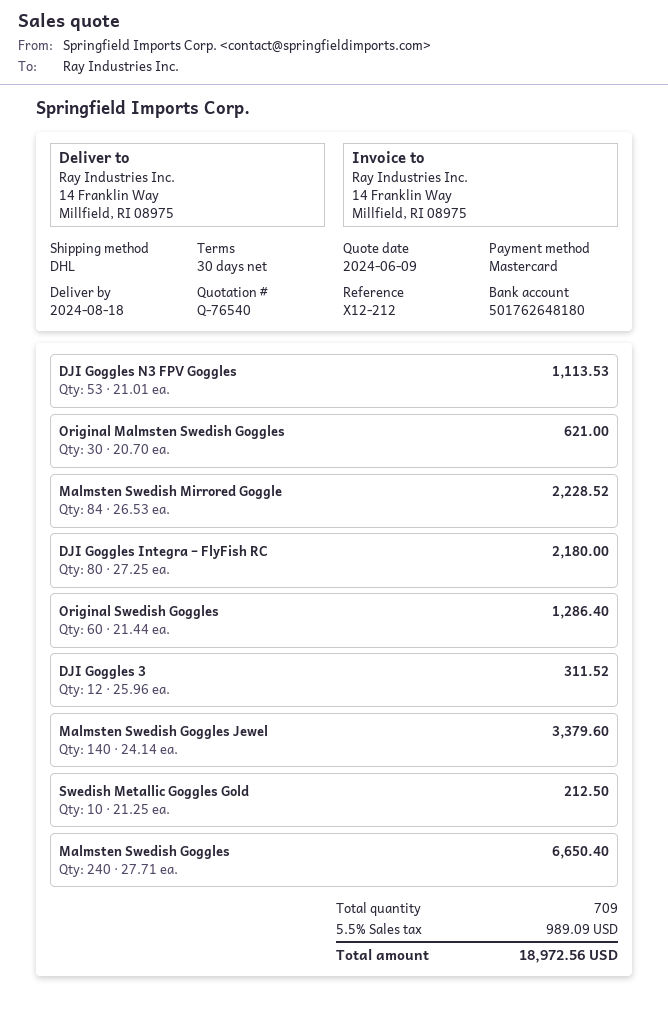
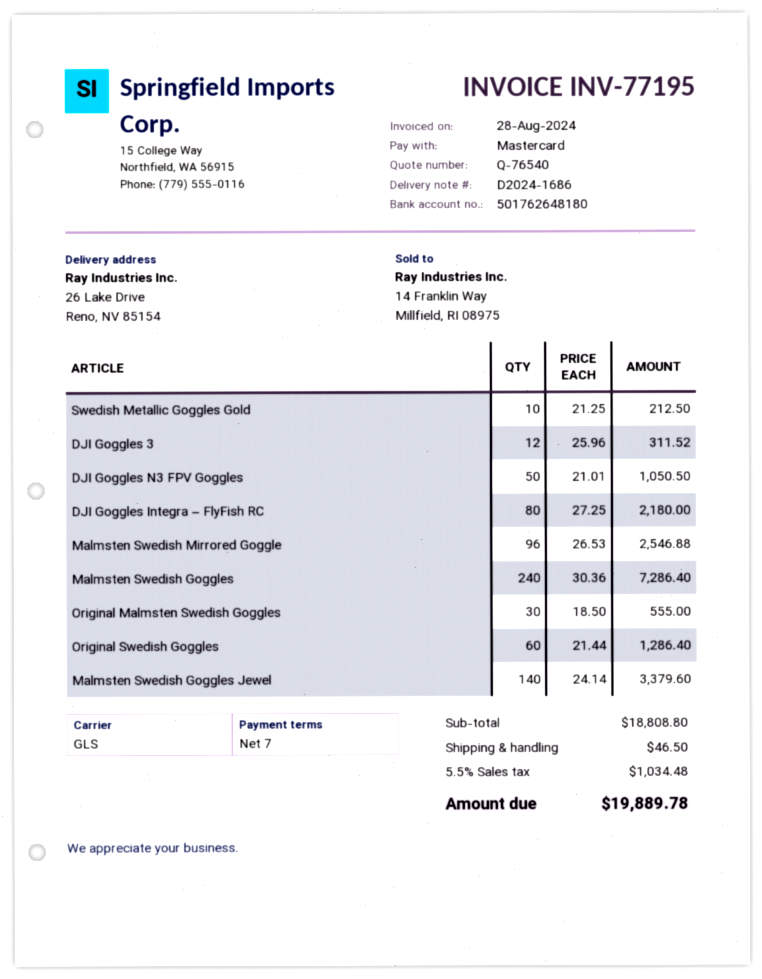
payment terms: 30 days -> 7 days
shipping method: DHL -> GLS
ship to: 14 Franklin Way, Millfield, RI 08975 -> 26 Lake Drive, Reno, NV 85154
DJI Goggles N3 FPV Goggles: 53 x 21.01 = 1113.53 -> 50 x 21.01 = 1050.50
Original Malmsten Swedish Goggles: 30 x 20.70 = 621.00 -> 30 x 18.50 = 555.00
Malmsten Swedish Mirrored Goggle: 84 x 26.53 = 2228.52 -> 96 x 26.53 = 2546.88
Malmsten Swedish Goggles: 240 x 27.71 = 6650.40 -> 240 x 30.36 = 7286.40
shipping: none -> 46.50
tax: 5.5% = 989.09 -> 5.5% = 1034.48
total: 18972.56 -> 19889.78

